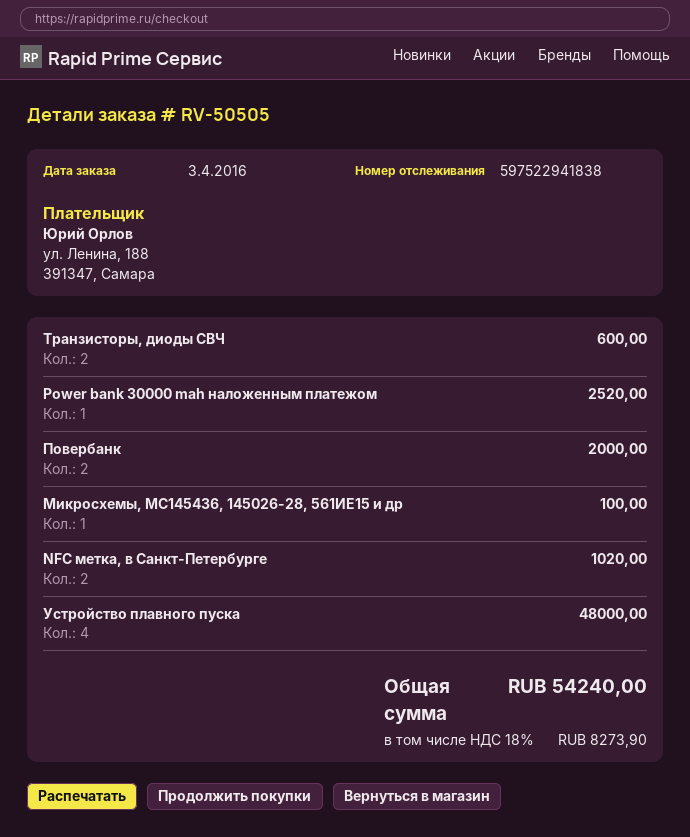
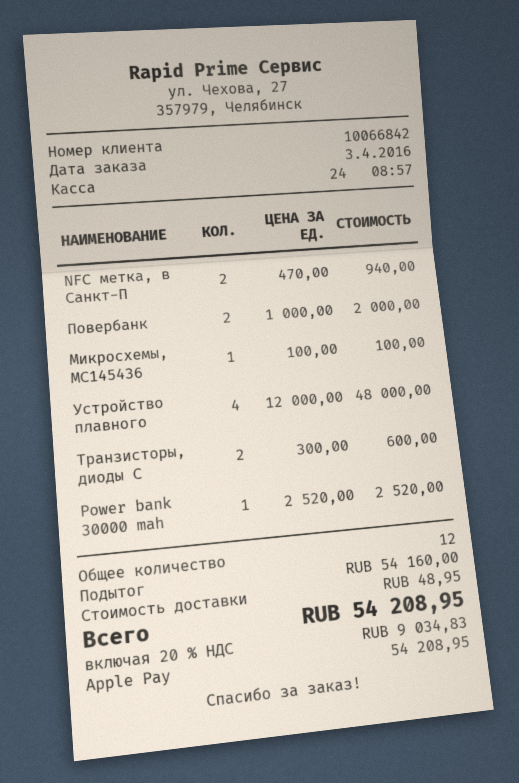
NFC метка, в Санкт-Петербурге: 2 for 1020.00 -> 2 for 940.00
shipping: none -> 48.95
tax: 18% = 8273.90 -> 20% = 9034.83
total: 54240.00 -> 54208.95

